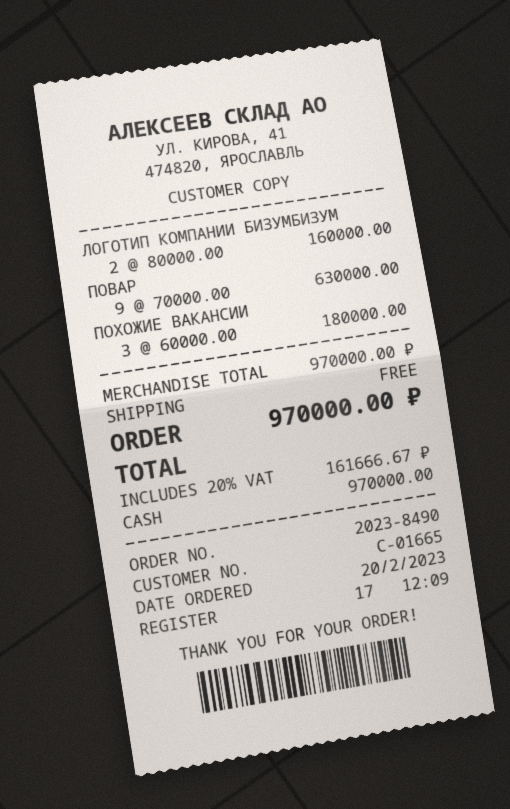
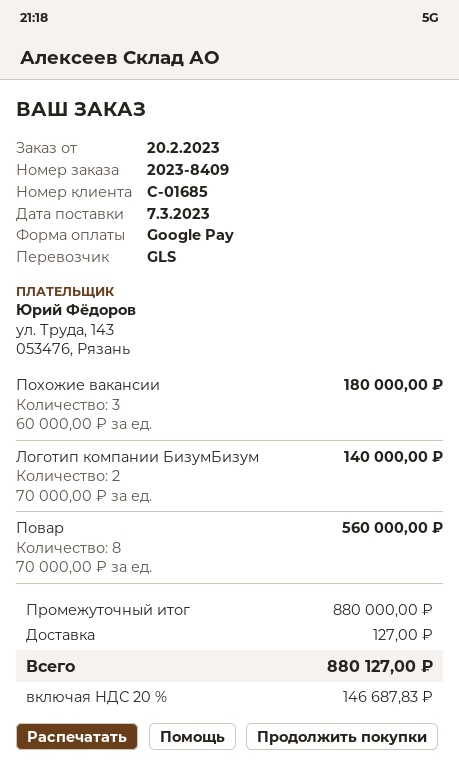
order number: 2023-8490 -> 2023-8409
customer number: C-01665 -> C-01685
payment method: cash -> Google Pay
ЛОГОТИП КОМПАНИИ БИЗУМБИЗУМ: 2 x 80000.00 = 160000.00 -> 2 x 70000.00 = 140000.00
ПОВАР: 9 x 70000.00 = 630000.00 -> 8 x 70000.00 = 560000.00
subtotal: 970000.00 -> 880000.00
shipping: 0.00 -> 127.00
tax: 20% = 161666.67 -> 20% = 146687.83
total: 970000.00 -> 880127.00

